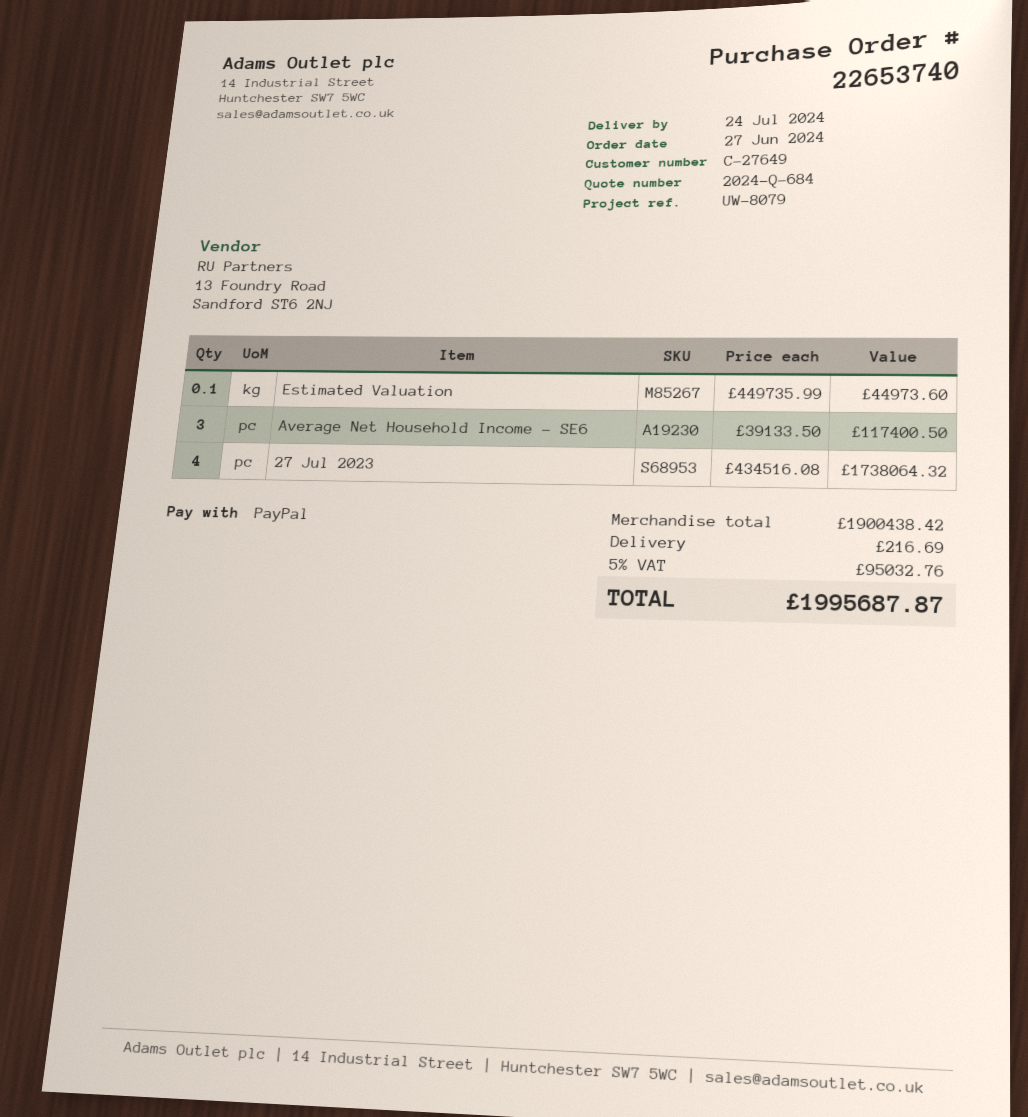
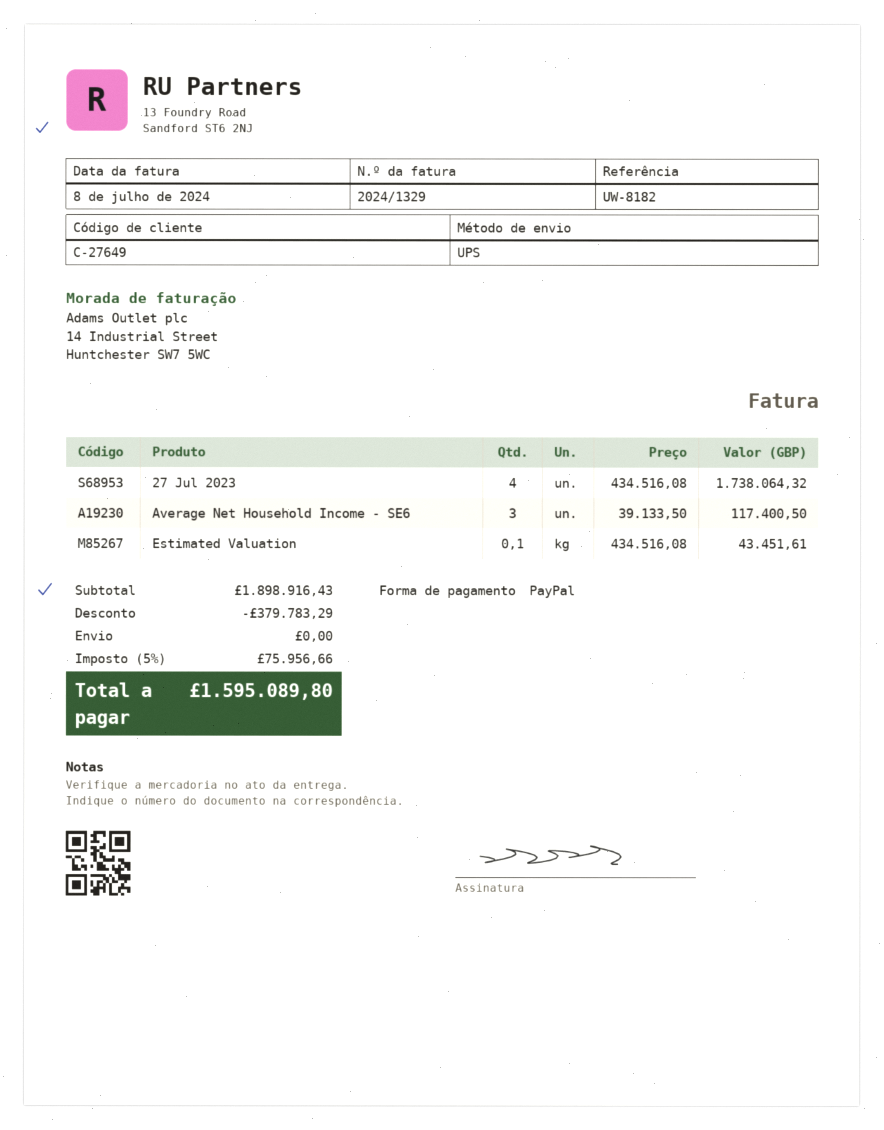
reference: UW-8079 -> UW-8182
Estimated Valuation: 0.1 x 449735.99 = 44973.60 -> 0.1 x 434516.08 = 43451.61
subtotal: 1900438.42 -> 1898916.43
discount: none -> 379783.29
shipping: 216.69 -> 0.00
tax: 5% = 95032.76 -> 5% = 75956.66
total: 1995687.87 -> 1595089.80

